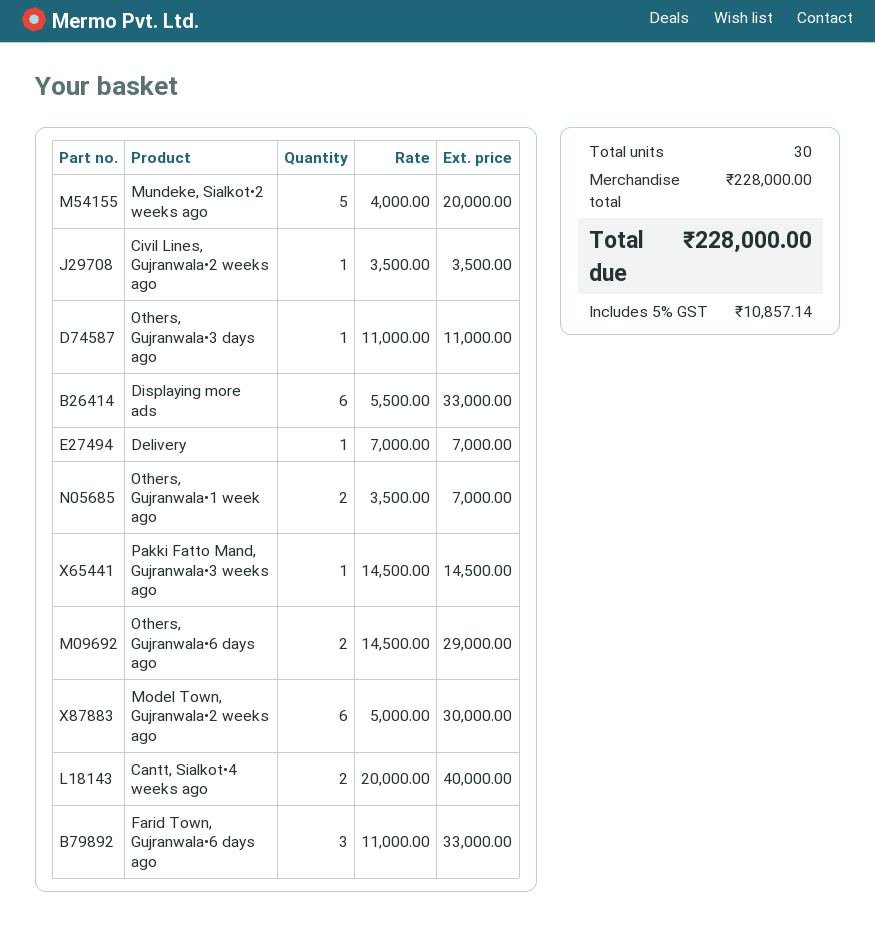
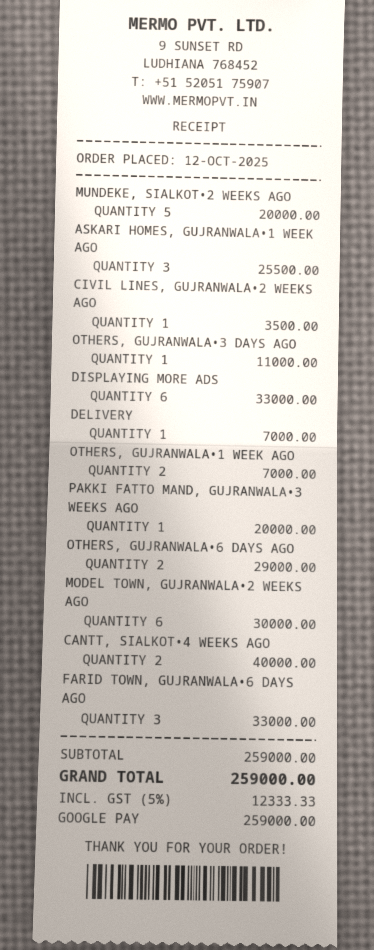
Pakki Fatto Mand, Gujranwala•3 weeks ago: 1 for 14500.00 -> 1 for 20000.00
ASKARI HOMES, GUJRANWALA•1 WEEK AGO: none -> 3 for 25500.00
subtotal: 228000.00 -> 259000.00
tax: 5% = 10857.14 -> 5% = 12333.33
total: 228000.00 -> 259000.00

